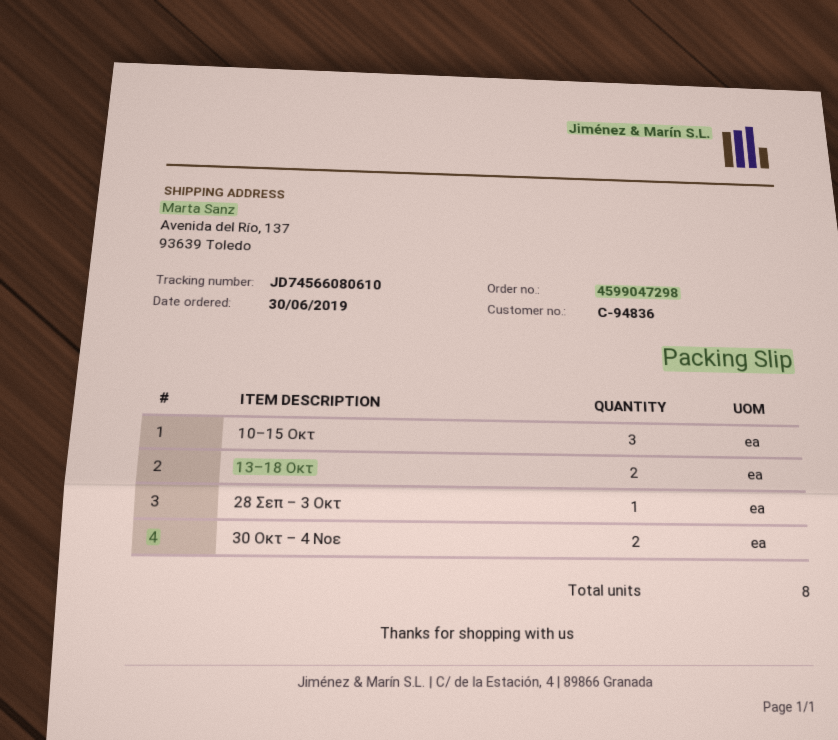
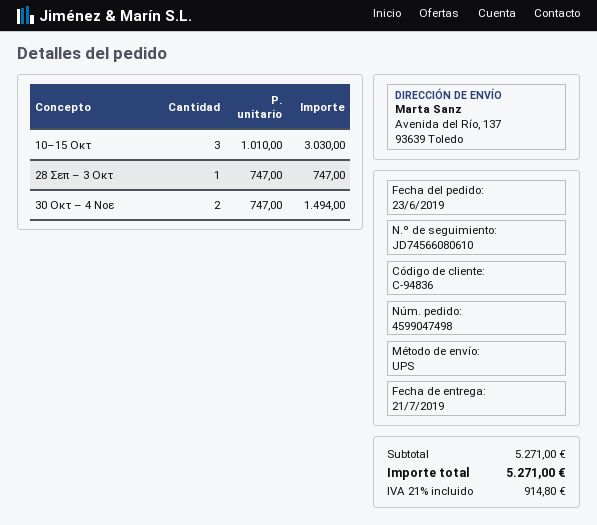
order number: 4599047298 -> 4599047498
order date: 2019-06-30 -> 2019-06-23
13–18 Οκτ: 2 -> none

